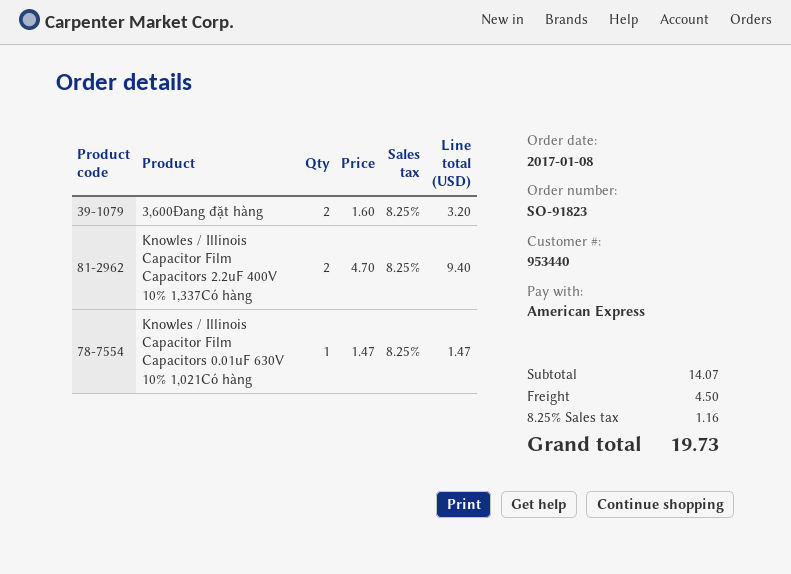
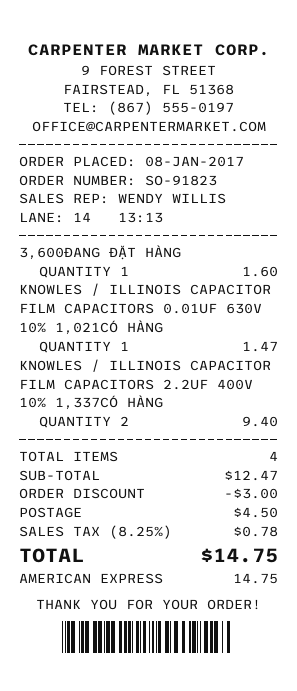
3,600Đang đặt hàng: 2 for 3.20 -> 1 for 1.60
subtotal: 14.07 -> 12.47
discount: none -> 3.00
tax: 8.25% = 1.16 -> 8.25% = 0.78
total: 19.73 -> 14.75

